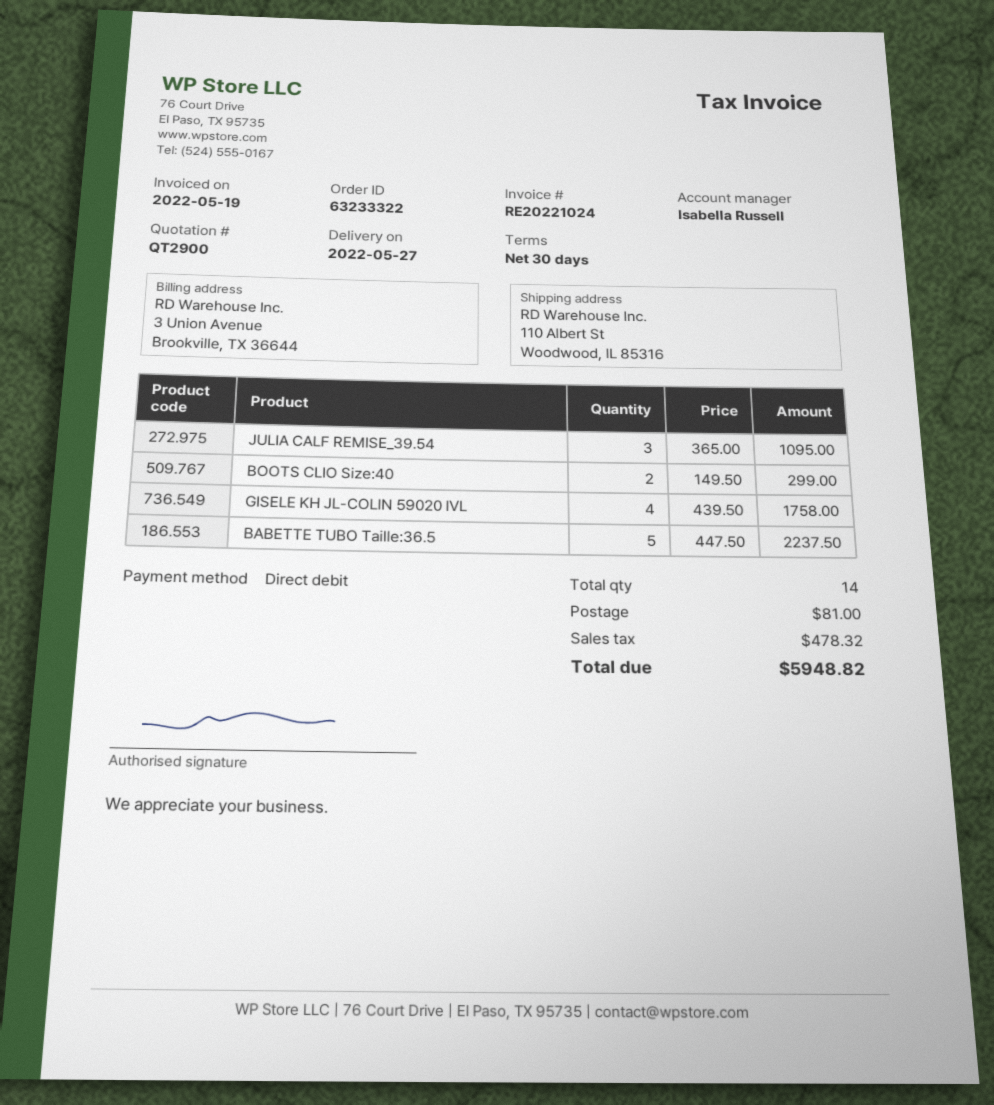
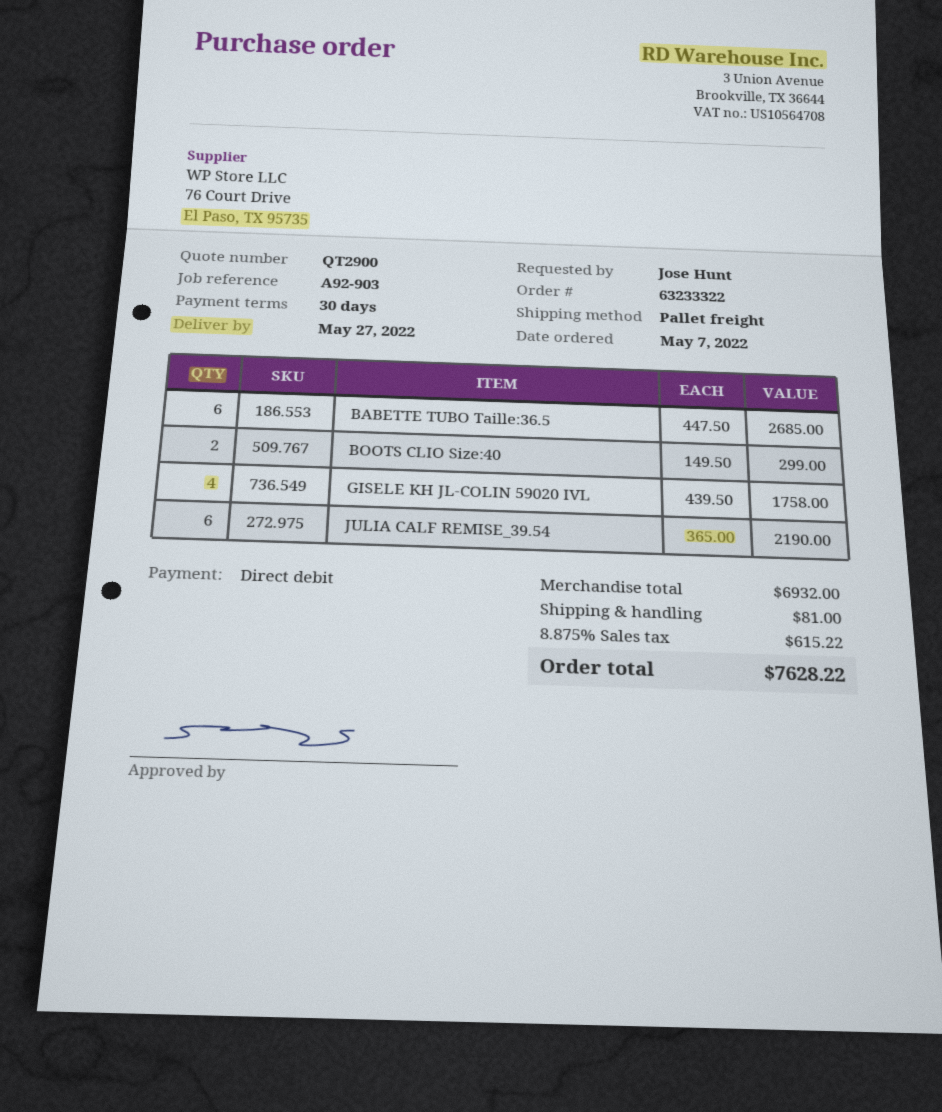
JULIA CALF REMISE_39.54: 3 x 365.00 = 1095.00 -> 6 x 365.00 = 2190.00
BABETTE TUBO Taille:36.5: 5 x 447.50 = 2237.50 -> 6 x 447.50 = 2685.00
tax: 478.32 -> 615.22
total: 5948.82 -> 7628.22

